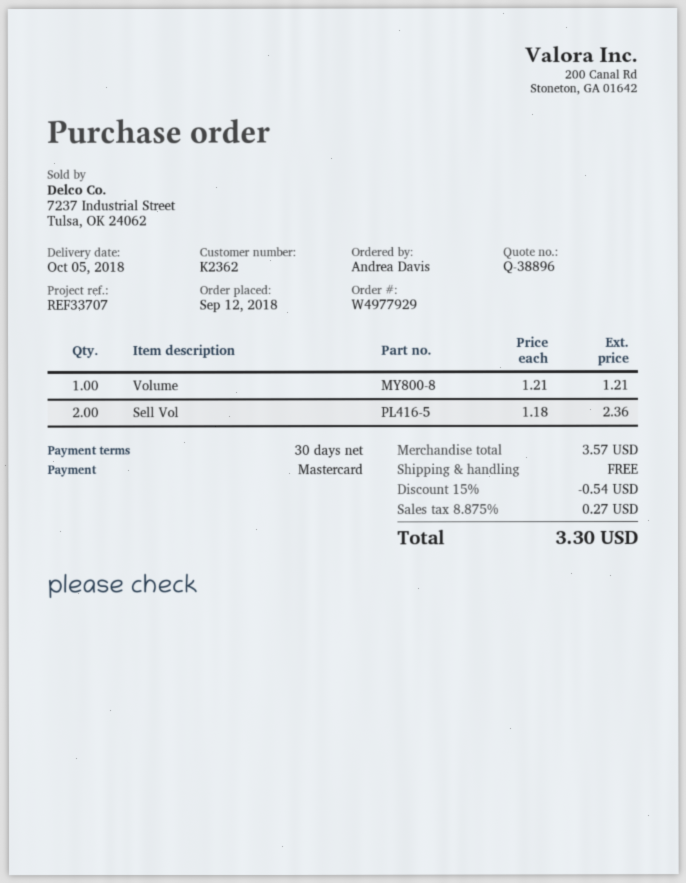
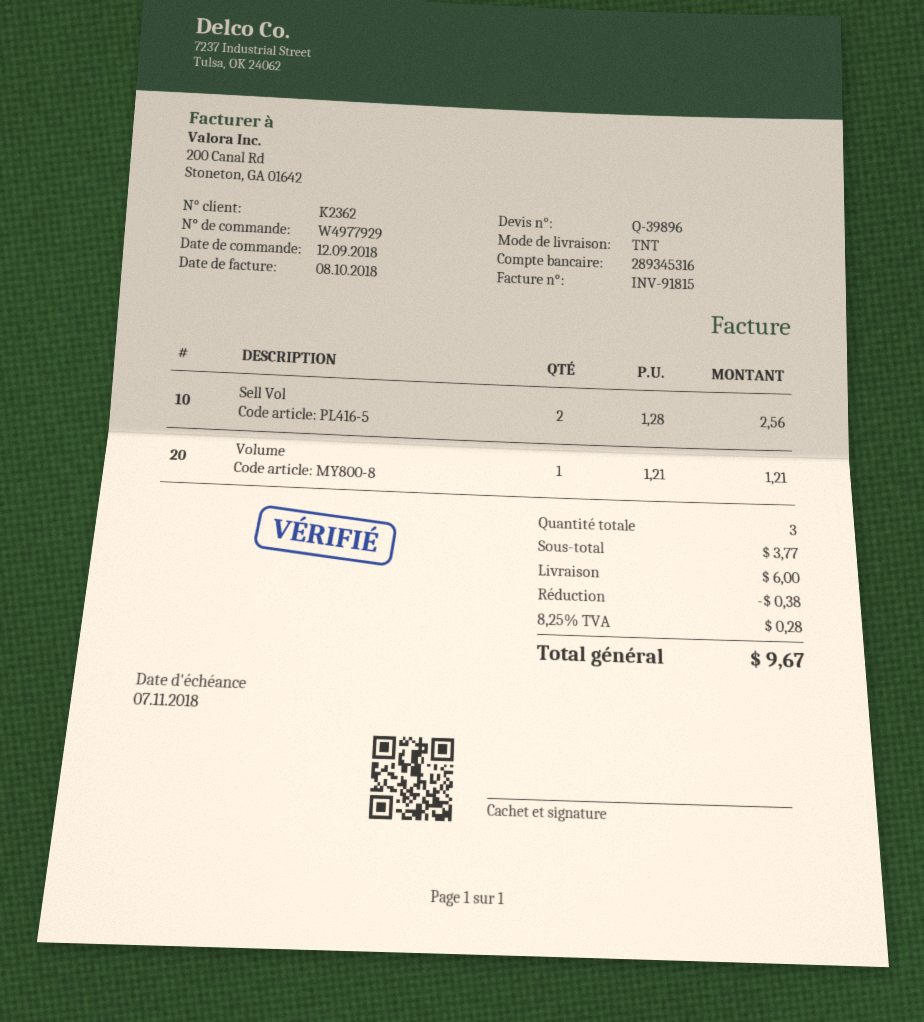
quote number: Q-38896 -> Q-39896
Sell Vol: 2 x 1.18 = 2.36 -> 2 x 1.28 = 2.56
subtotal: 3.57 -> 3.77
discount: 0.54 -> 0.38
shipping: 0.00 -> 6.00
tax: 8.875% = 0.27 -> 8.25% = 0.28
total: 3.30 -> 9.67

